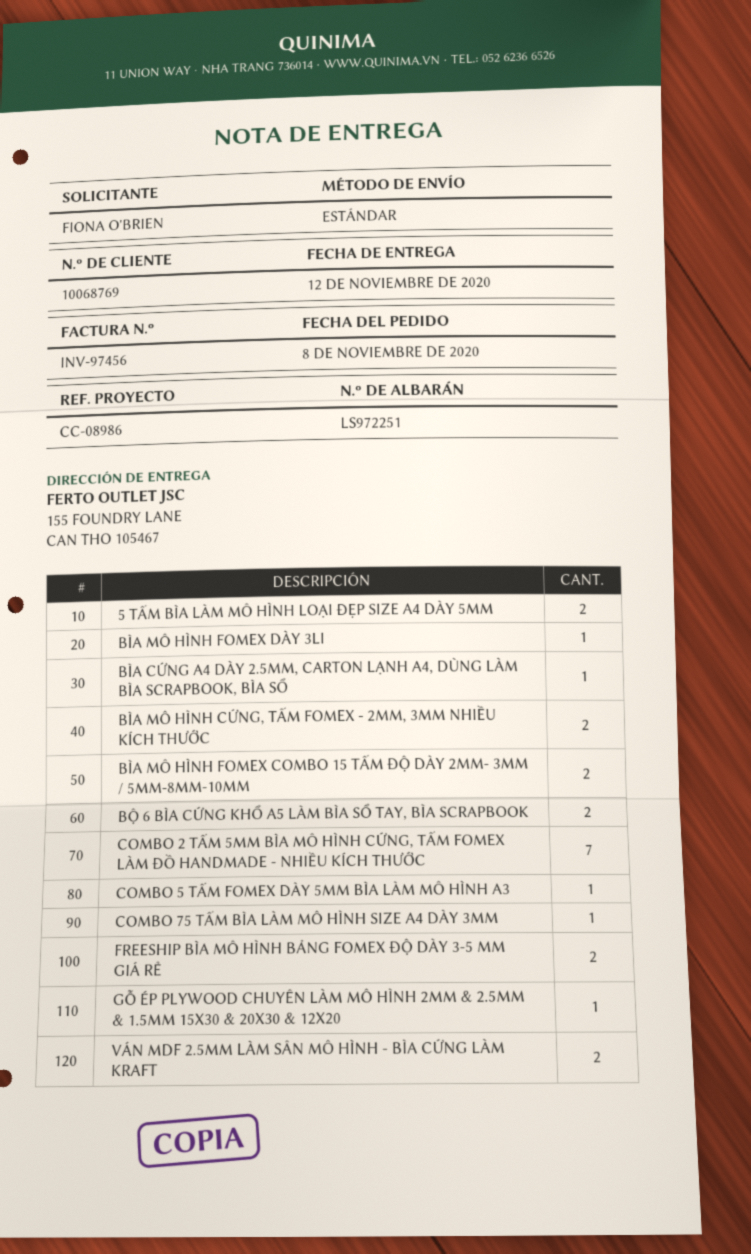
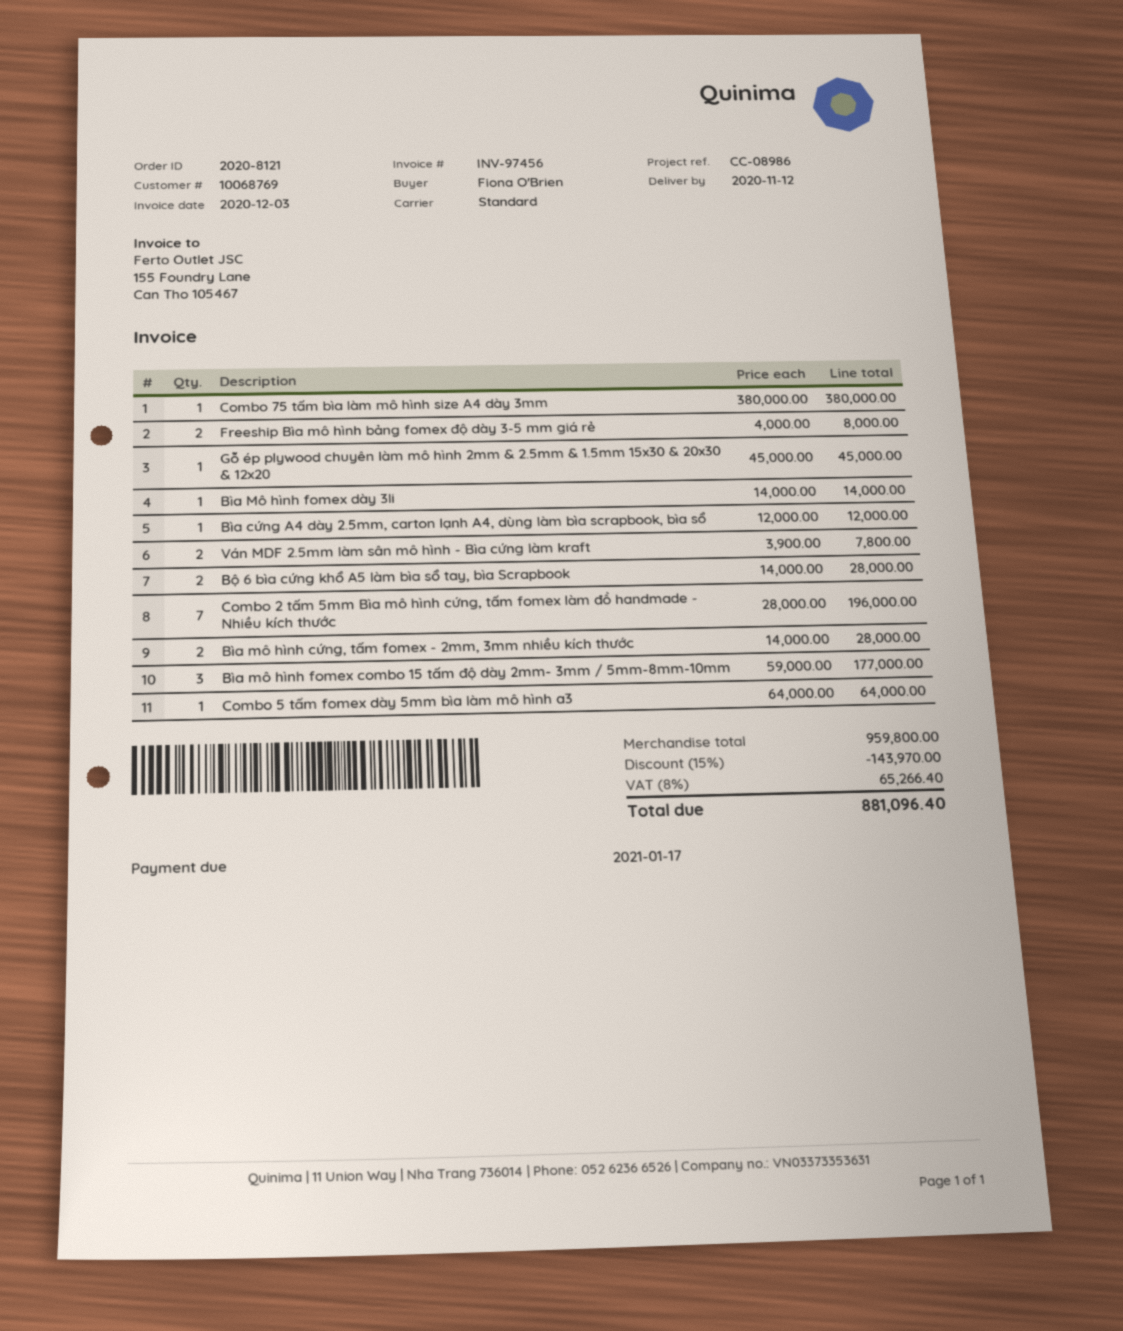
5 TẤM BÌA LÀM MÔ HÌNH LOẠI ĐẸP SIZE A4 DÀY 5MM: 2 -> none
BÌA MÔ HÌNH FOMEX COMBO 15 TẤM ĐỘ DÀY 2MM- 3MM / 5MM-8MM-10MM: 2 -> 3

